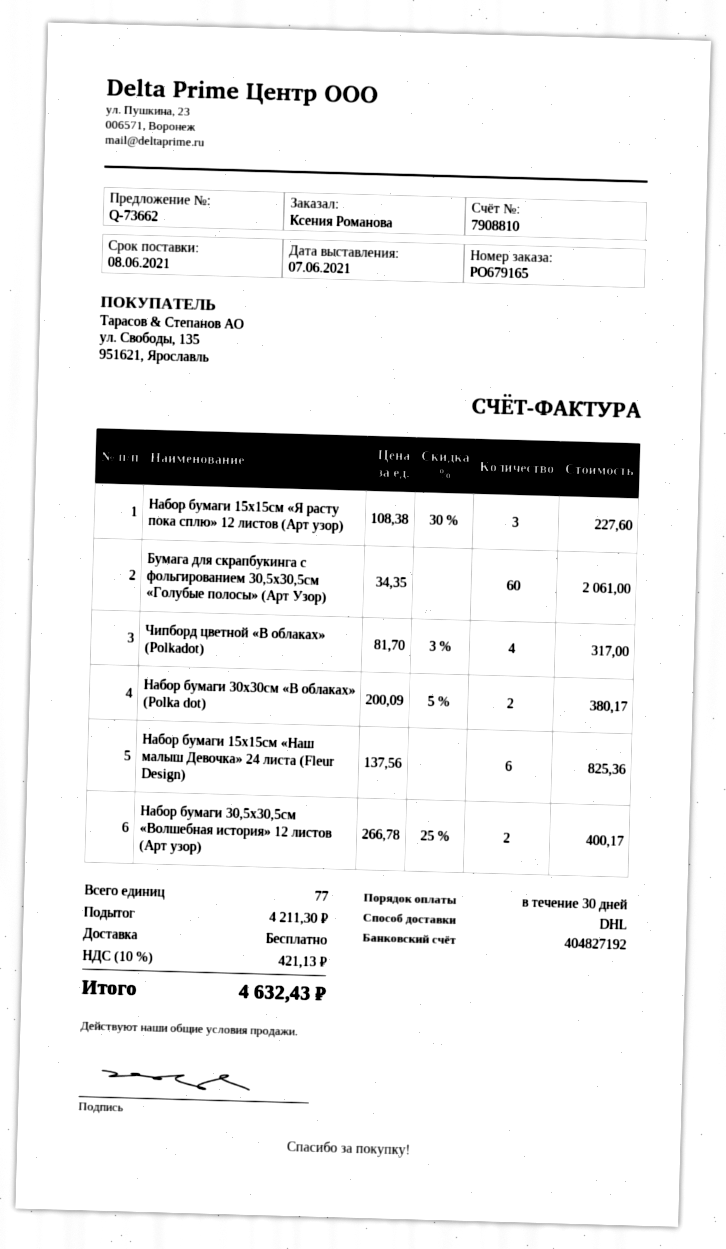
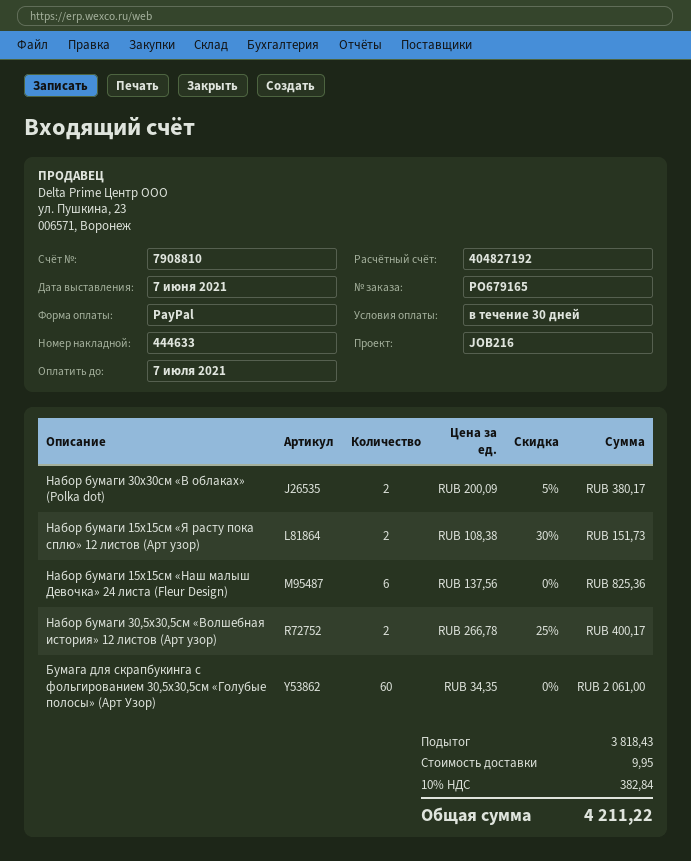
Набор бумаги 15х15см «Я расту пока сплю» 12 листов (Арт узор): 3 x 108.38 - 30% = 227.60 -> 2 x 108.38 - 30% = 151.73
Чипборд цветной «В облаках» (Polkadot): 4 x 81.70 - 3% = 317.00 -> none
subtotal: 4211.30 -> 3818.43
shipping: 0.00 -> 9.95
tax: 10% = 421.13 -> 10% = 382.84
total: 4632.43 -> 4211.22

